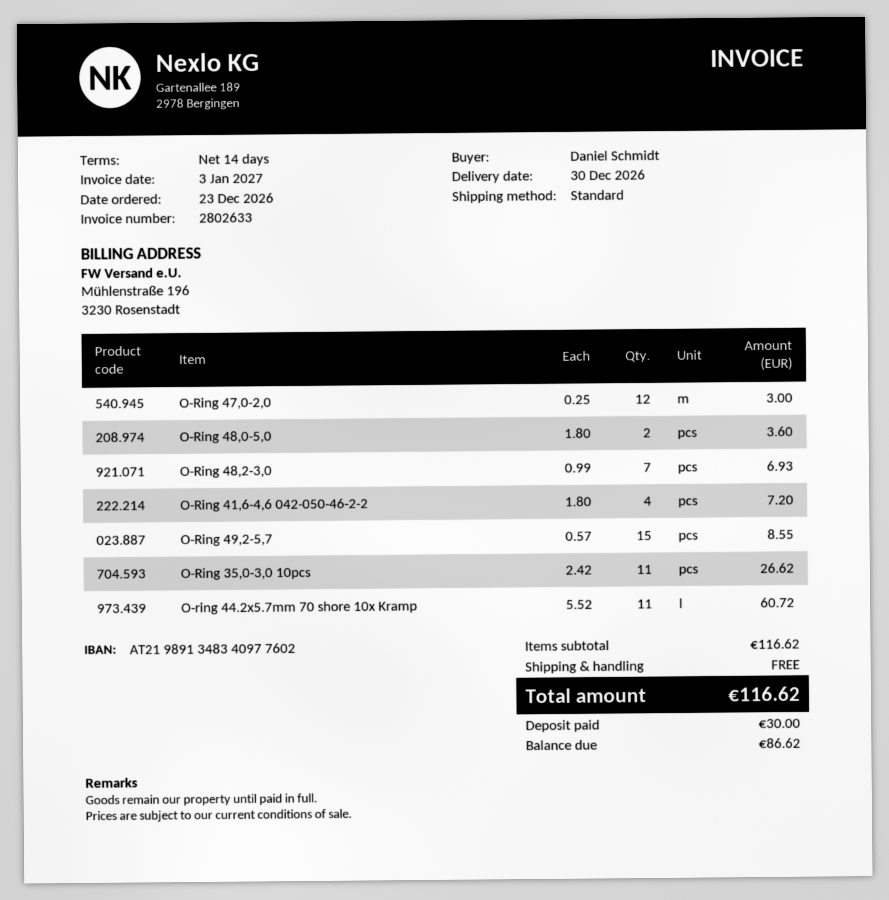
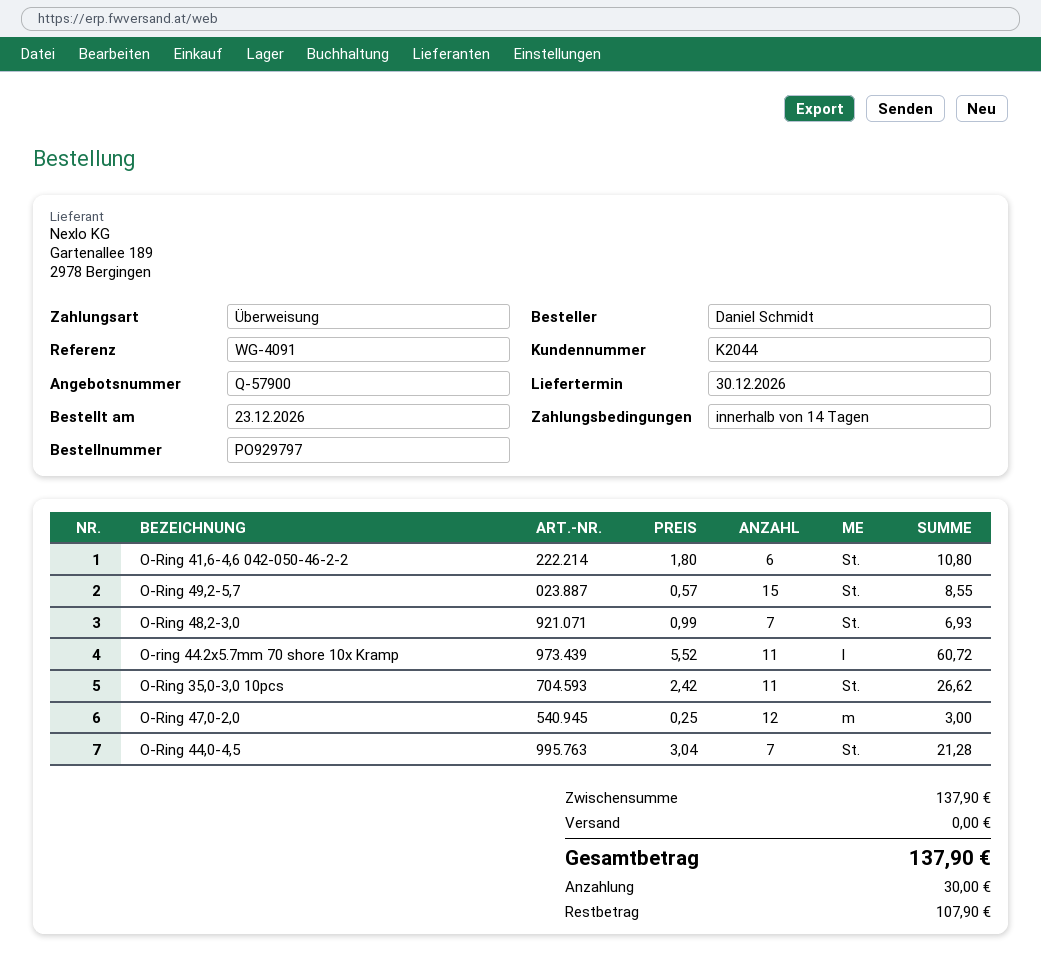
O-Ring 48,0-5,0: 2 x 1.80 = 3.60 -> none
O-Ring 41,6-4,6 042-050-46-2-2: 4 x 1.80 = 7.20 -> 6 x 1.80 = 10.80
O-Ring 44,0-4,5: none -> 7 x 3.04 = 21.28
subtotal: 116.62 -> 137.90
total: 116.62 -> 137.90
balance: 86.62 -> 107.90

